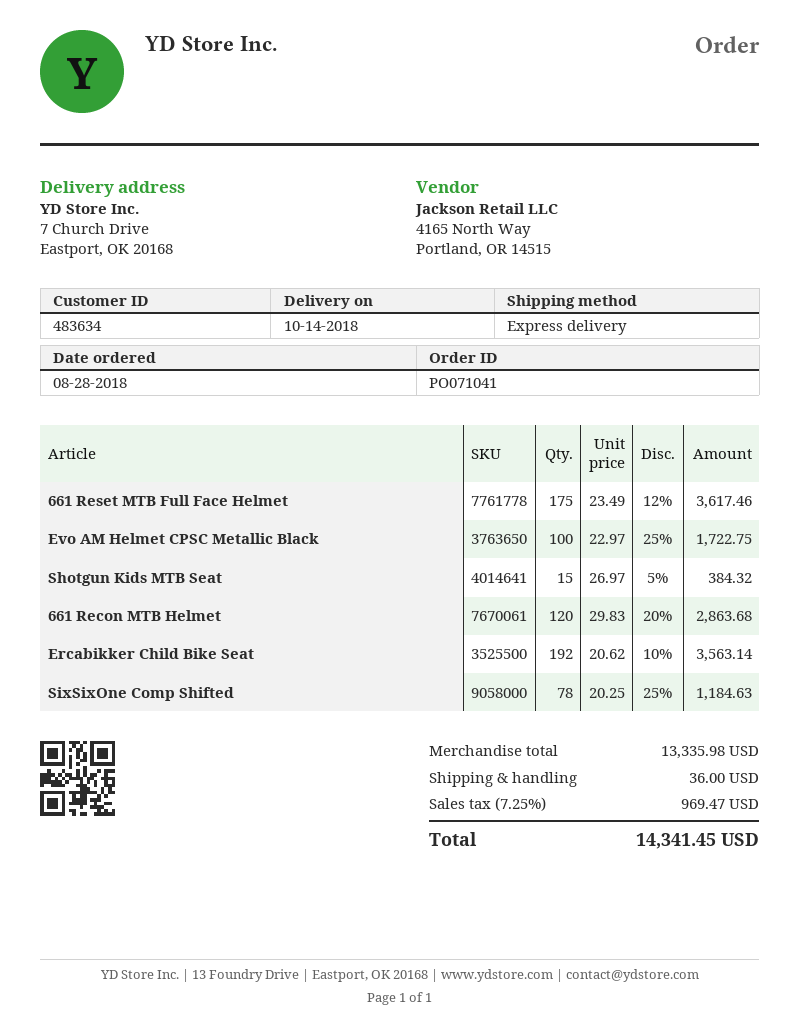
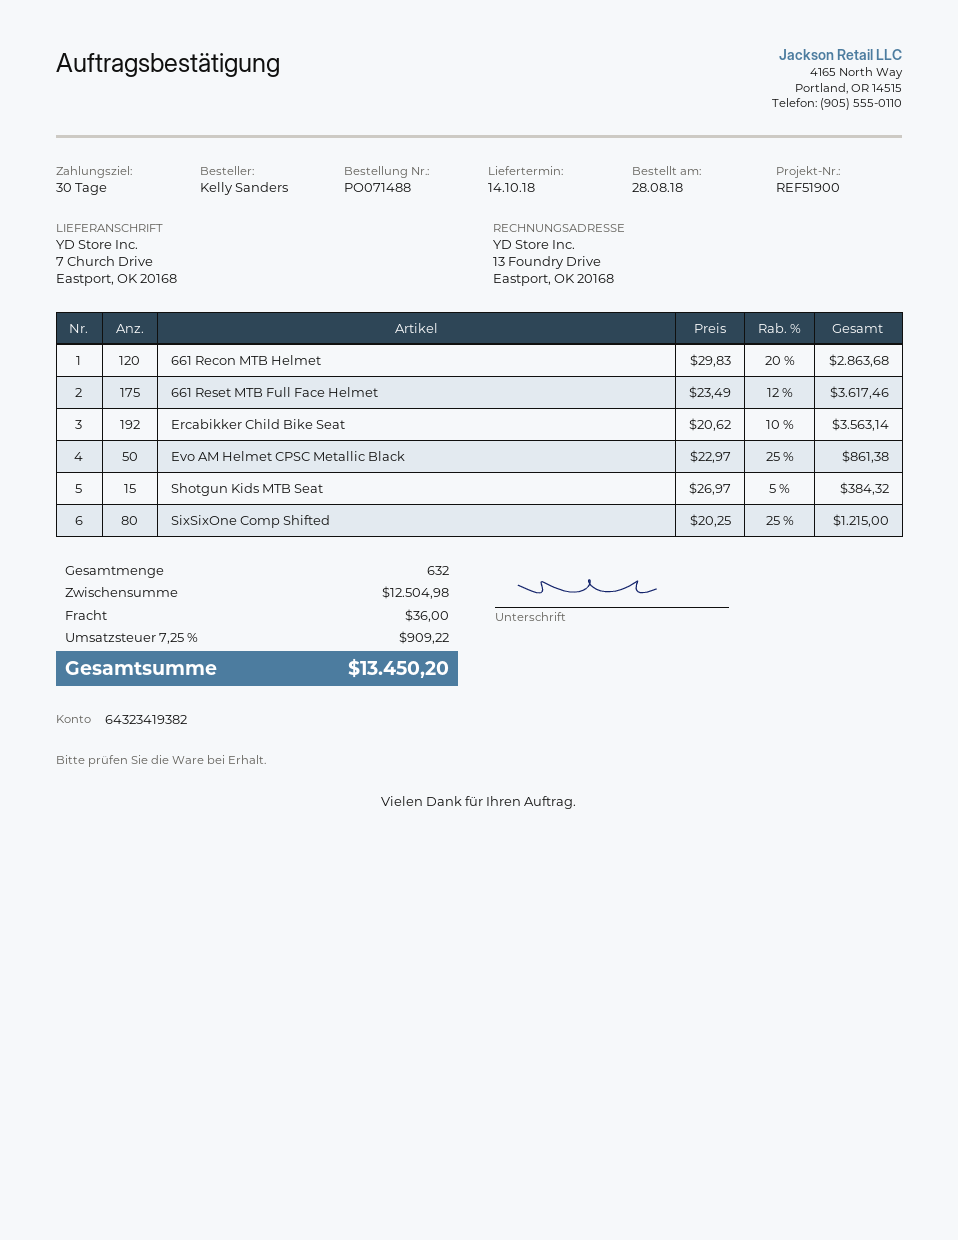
order number: PO071041 -> PO071488
Evo AM Helmet CPSC Metallic Black: 100 x 22.97 - 25% = 1722.75 -> 50 x 22.97 - 25% = 861.38
SixSixOne Comp Shifted: 78 x 20.25 - 25% = 1184.63 -> 80 x 20.25 - 25% = 1215.00
subtotal: 13335.98 -> 12504.98
tax: 7.25% = 969.47 -> 7.25% = 909.22
total: 14341.45 -> 13450.20

